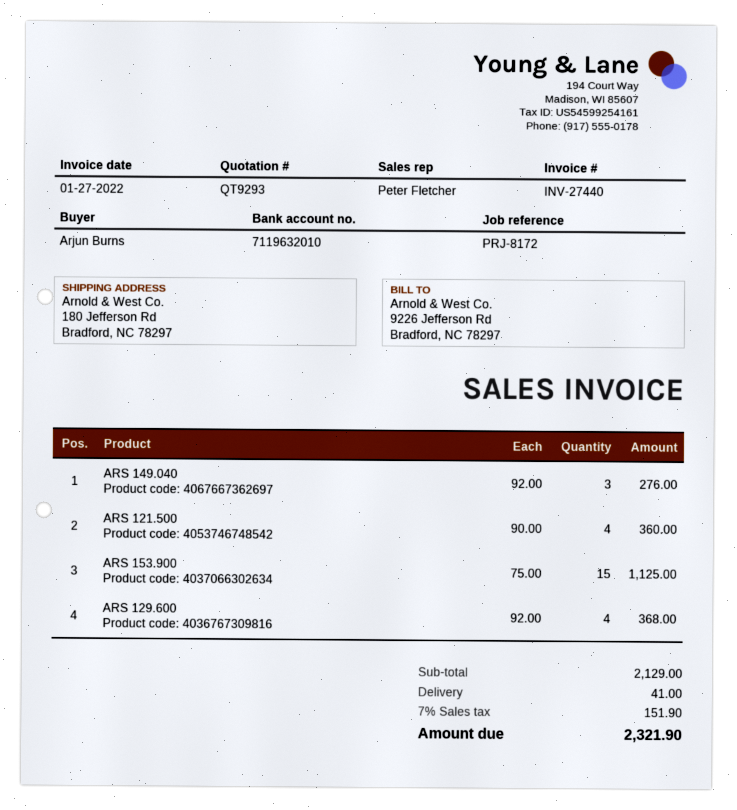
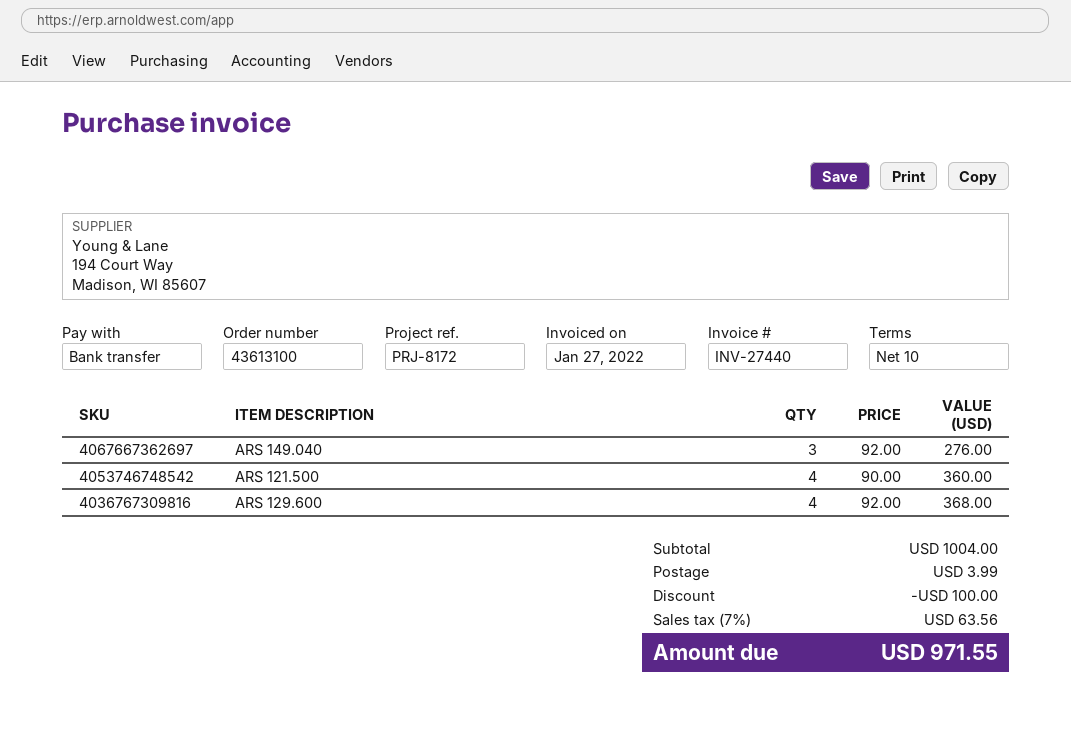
ARS 153.900: 15 x 75.00 = 1125.00 -> none
subtotal: 2129.00 -> 1004.00
discount: none -> 100.00
shipping: 41.00 -> 3.99
tax: 7% = 151.90 -> 7% = 63.56
total: 2321.90 -> 971.55

